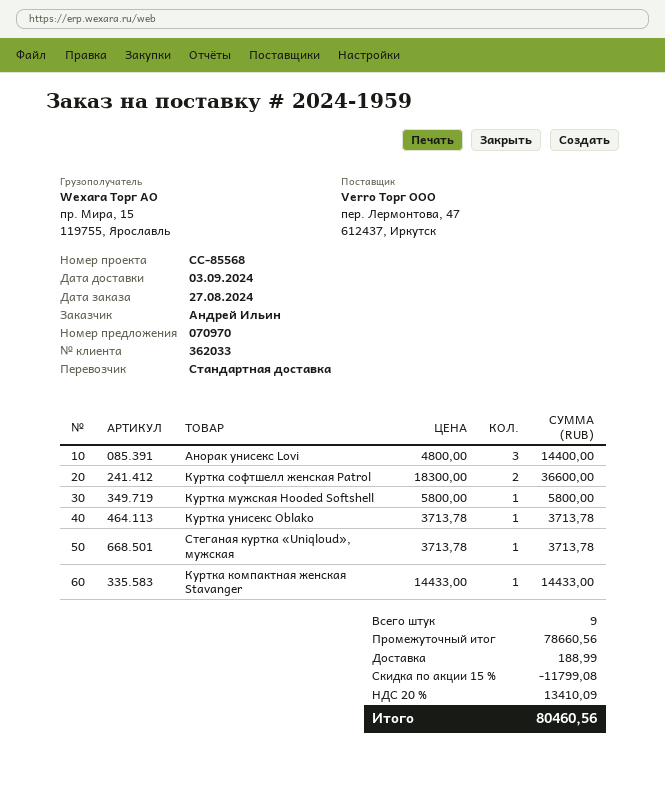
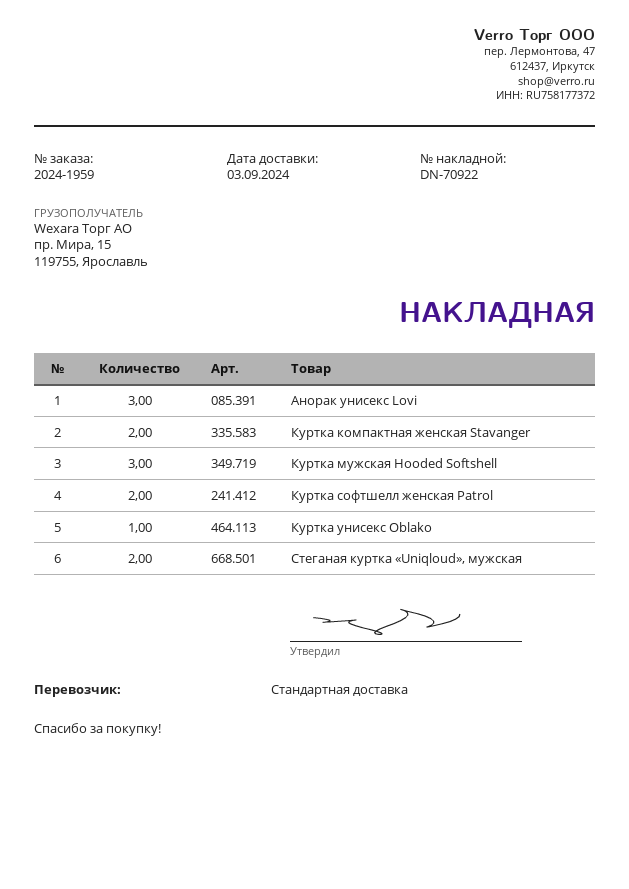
Куртка мужская Hooded Softshell: 1 -> 3
Стеганая куртка «Uniqloud», мужская: 1 -> 2
Куртка компактная женская Stavanger: 1 -> 2

